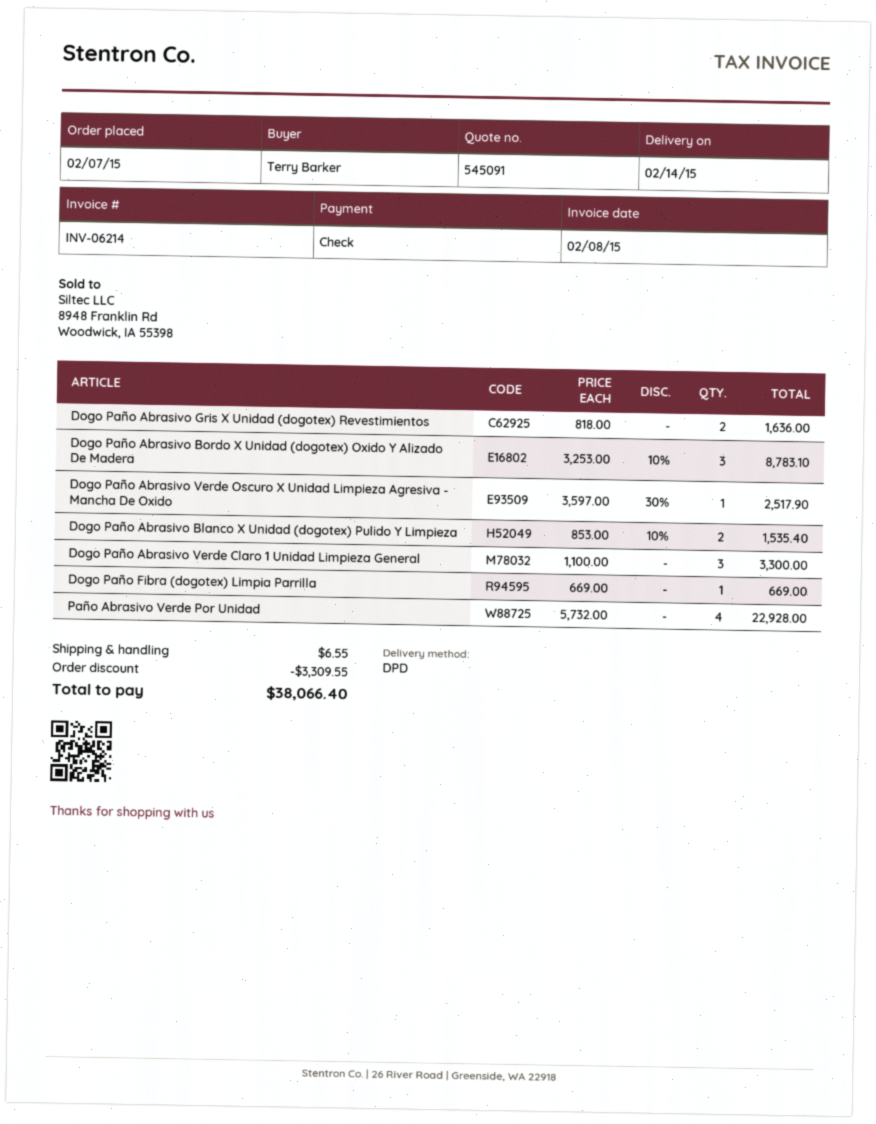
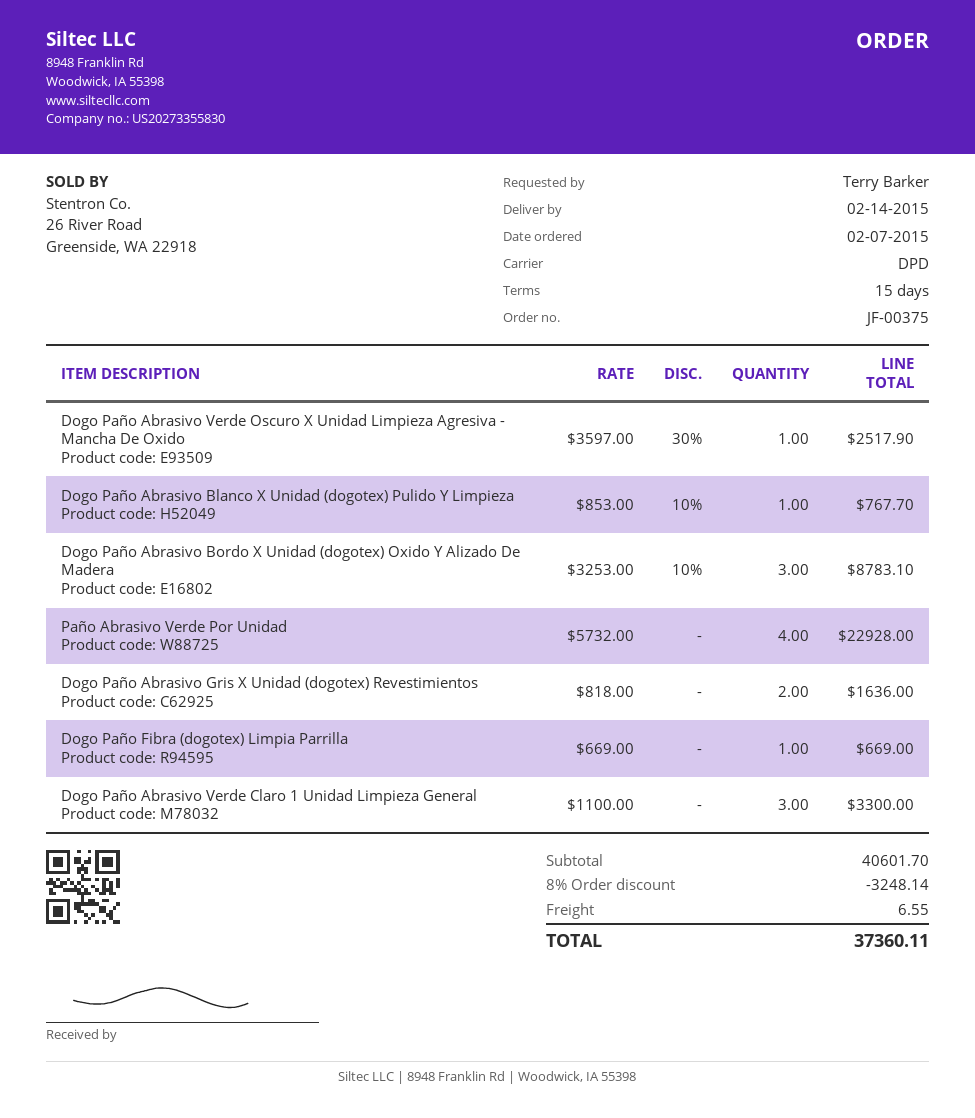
Dogo Paño Abrasivo Blanco X Unidad (dogotex) Pulido Y Limpieza: 2 x 853.00 - 10% = 1535.40 -> 1 x 853.00 - 10% = 767.70
discount: 3309.55 -> 3248.14
total: 38066.40 -> 37360.11

